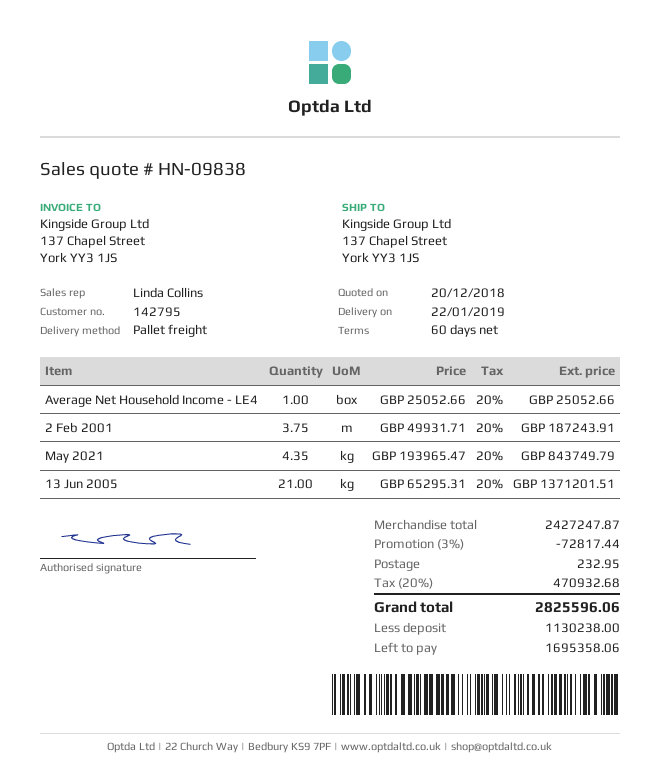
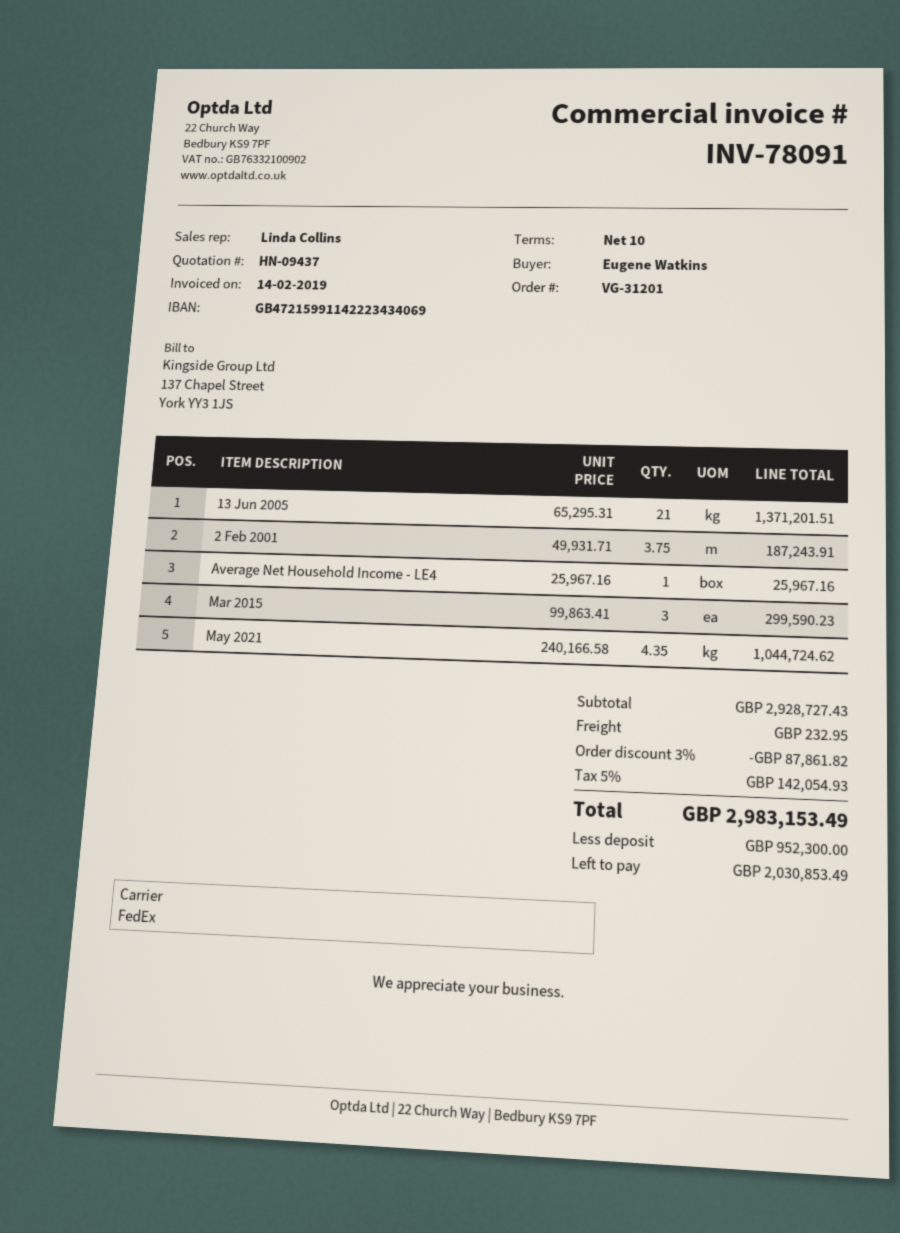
quote number: HN-09838 -> HN-09437
payment terms: 60 days -> 10 days
shipping method: pallet freight -> FedEx
Average Net Household Income - LE4: 1 x 25052.66 = 25052.66 -> 1 x 25967.16 = 25967.16
May 2021: 4.35 x 193965.47 = 843749.79 -> 4.35 x 240166.58 = 1044724.62
Mar 2015: none -> 3 x 99863.41 = 299590.23
subtotal: 2427247.87 -> 2928727.43
discount: 3% = 72817.44 -> 3% = 87861.82
tax: 20% = 470932.68 -> 5% = 142054.93
total: 2825596.06 -> 2983153.49
deposit: 1130238.00 -> 952300.00
balance: 1695358.06 -> 2030853.49

